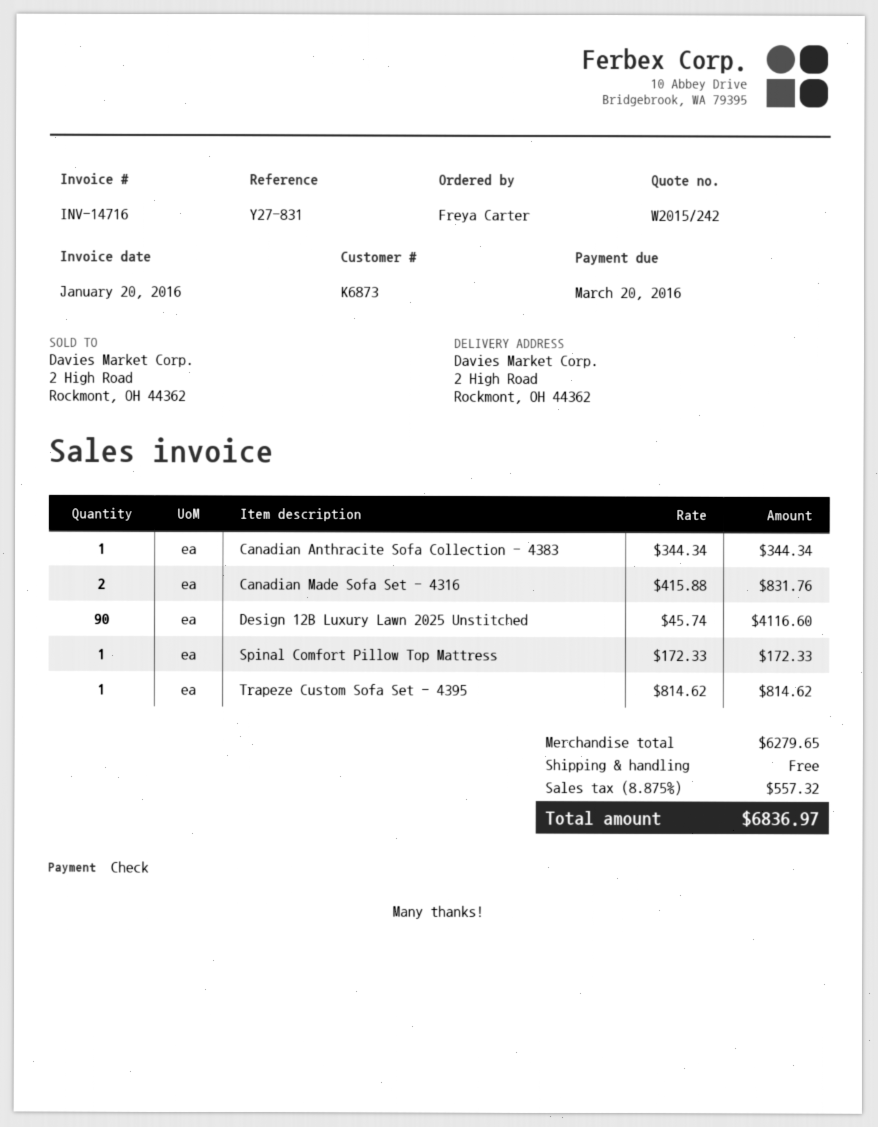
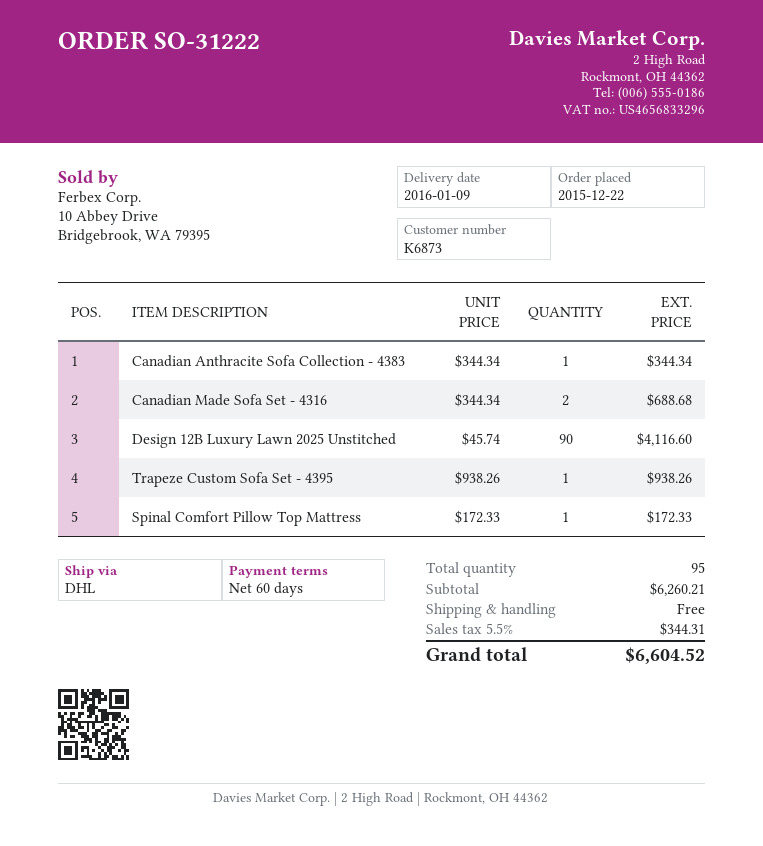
Canadian Made Sofa Set - 4316: 2 x 415.88 = 831.76 -> 2 x 344.34 = 688.68
Trapeze Custom Sofa Set - 4395: 1 x 814.62 = 814.62 -> 1 x 938.26 = 938.26
subtotal: 6279.65 -> 6260.21
tax: 8.875% = 557.32 -> 5.5% = 344.31
total: 6836.97 -> 6604.52

